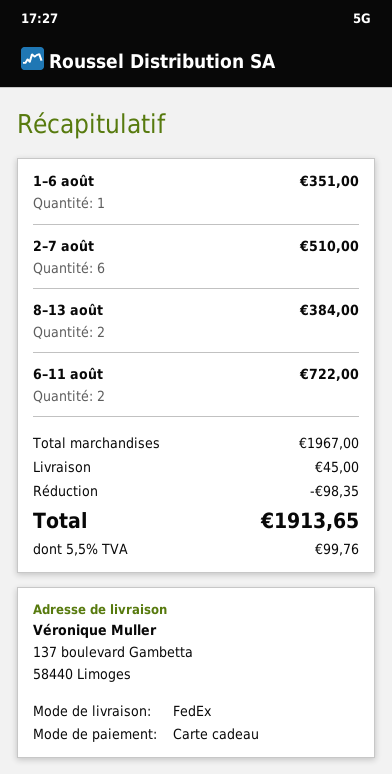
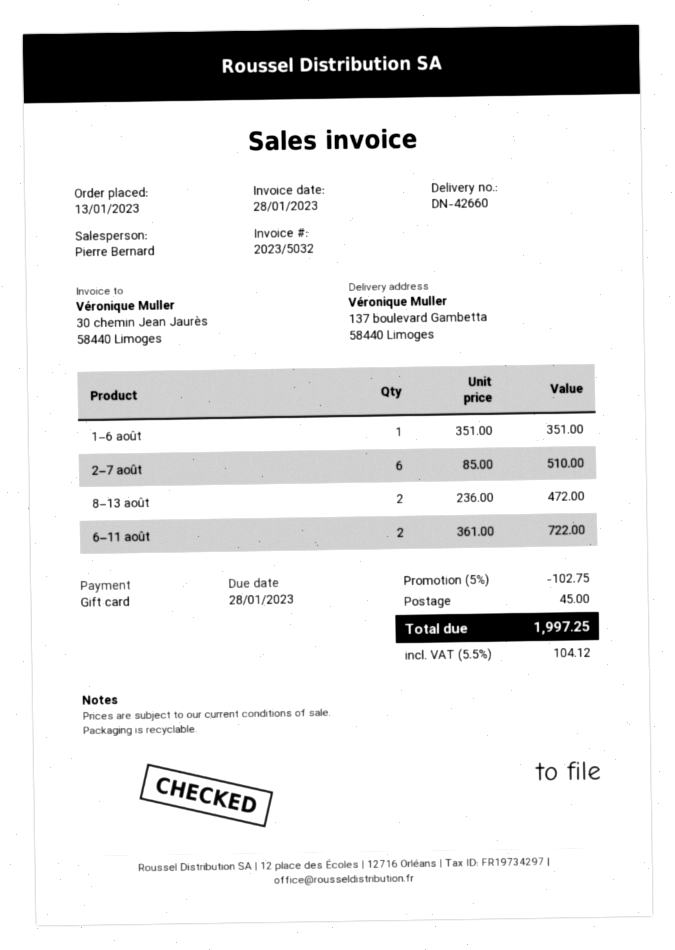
8–13 août: 2 for 384.00 -> 2 for 472.00
discount: 98.35 -> 102.75
tax: 5.5% = 99.76 -> 5.5% = 104.12
total: 1913.65 -> 1997.25

